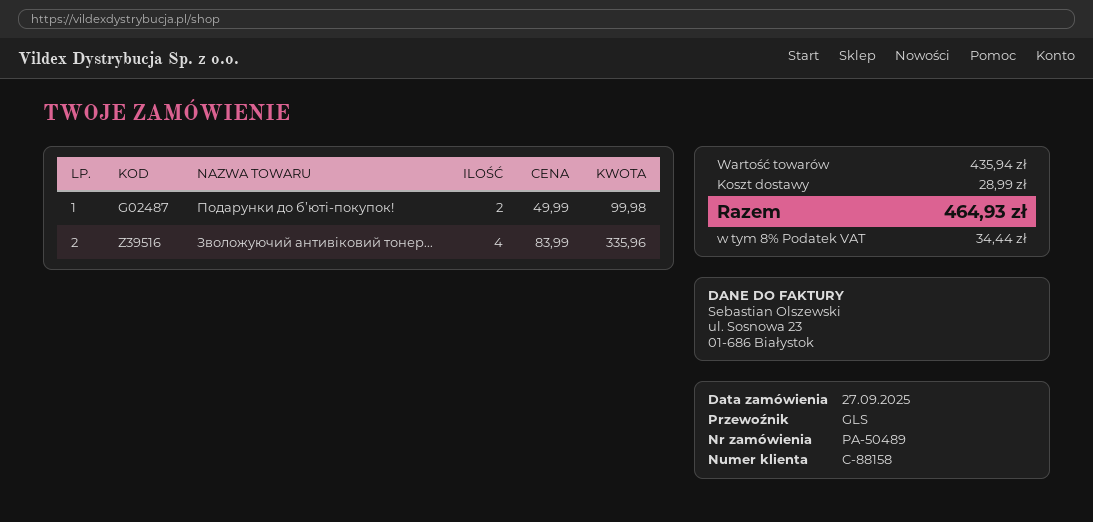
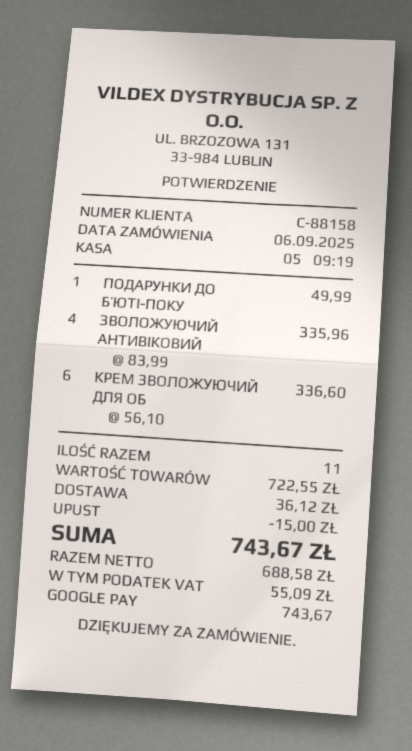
order date: 2025-09-27 -> 2025-09-06
Подарунки до бʼюті-покупок!: 2 x 49.99 = 99.98 -> 1 x 49.99 = 49.99
КРЕМ ЗВОЛОЖУЮЧИЙ ДЛЯ ОБ: none -> 6 x 56.10 = 336.60
subtotal: 435.94 -> 722.55
discount: none -> 15.00
shipping: 28.99 -> 36.12
tax: 34.44 -> 55.09
total: 464.93 -> 743.67

